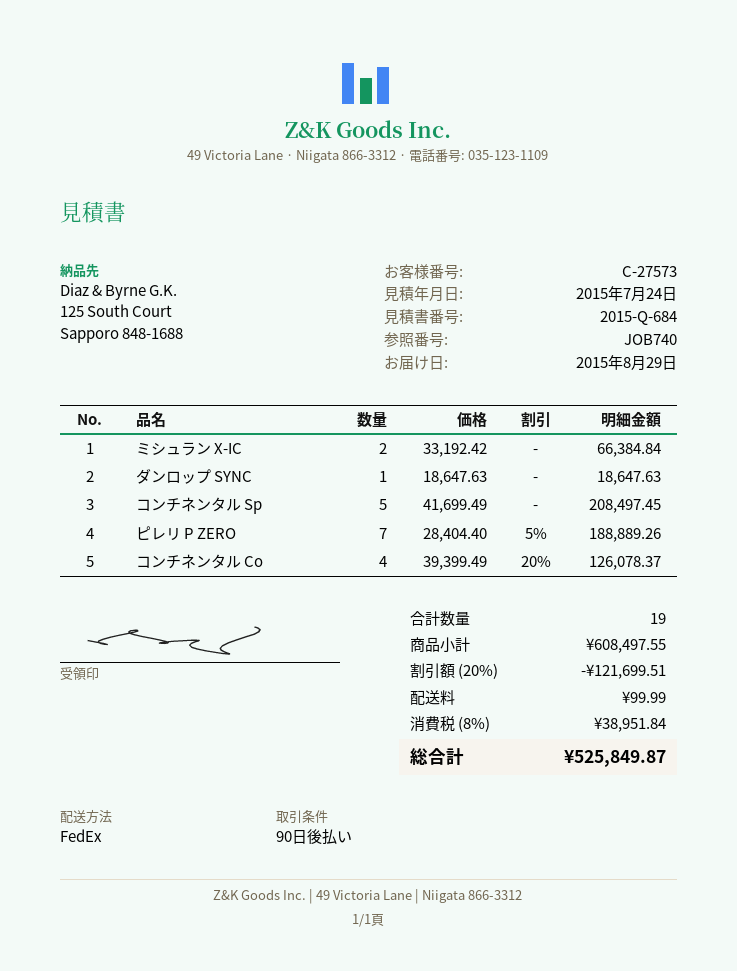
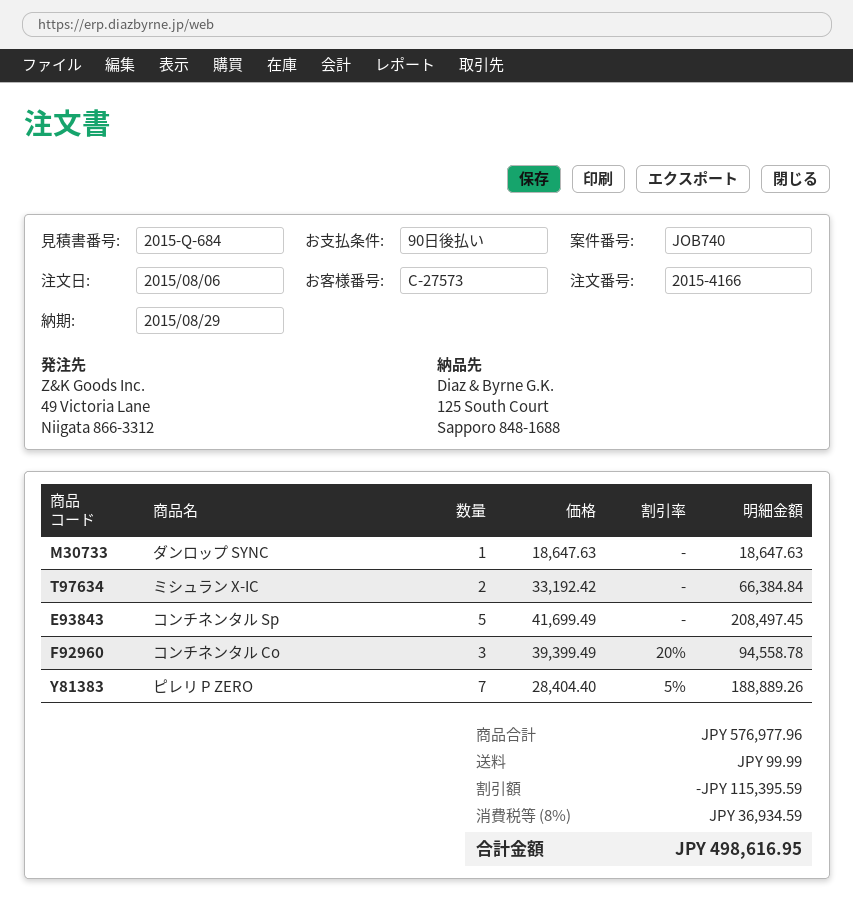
コンチネンタル Co: 4 x 39399.49 - 20% = 126078.37 -> 3 x 39399.49 - 20% = 94558.78
subtotal: 608497.55 -> 576977.96
discount: 121699.51 -> 115395.59
tax: 8% = 38951.84 -> 8% = 36934.59
total: 525849.87 -> 498616.95

